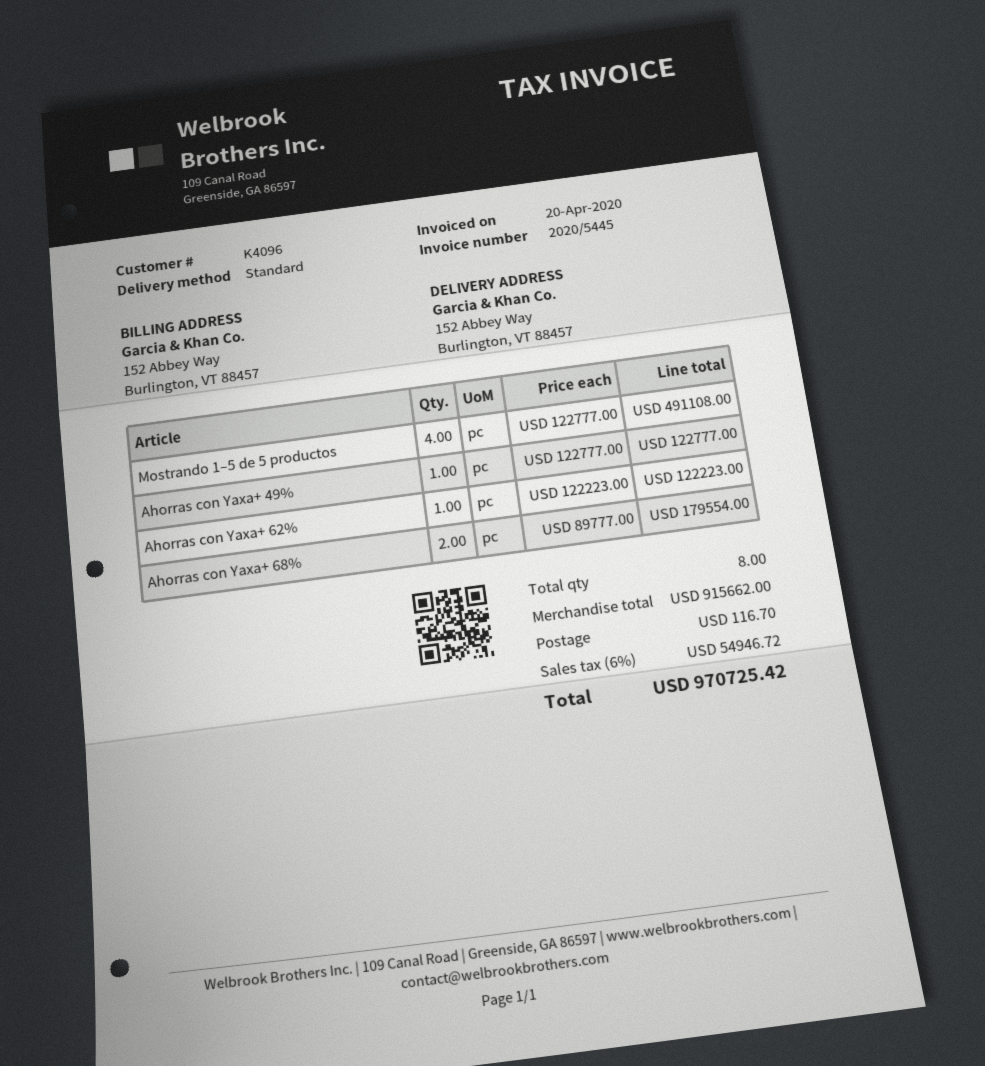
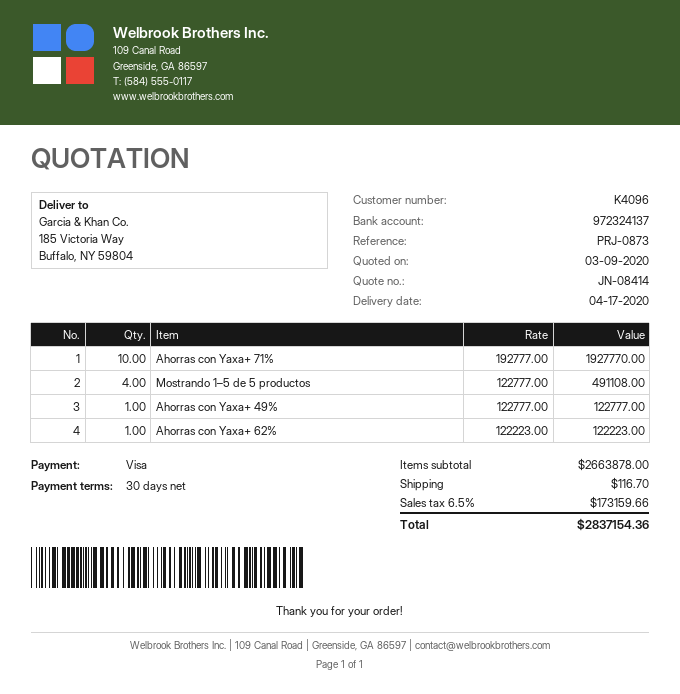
ship to: 152 Abbey Way, Burlington, VT 88457 -> 185 Victoria Way, Buffalo, NY 59804
Ahorras con Yaxa+ 68%: 2 x 89777.00 = 179554.00 -> none
Ahorras con Yaxa+ 71%: none -> 10 x 192777.00 = 1927770.00
subtotal: 915662.00 -> 2663878.00
tax: 6% = 54946.72 -> 6.5% = 173159.66
total: 970725.42 -> 2837154.36

